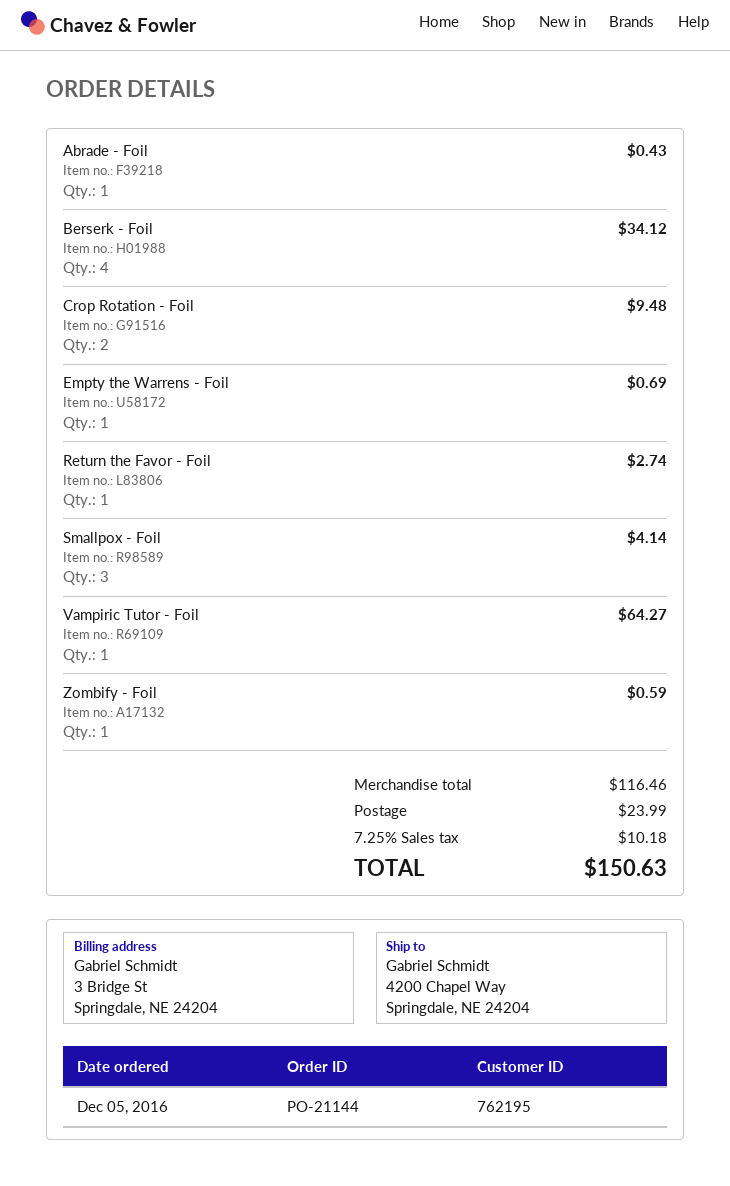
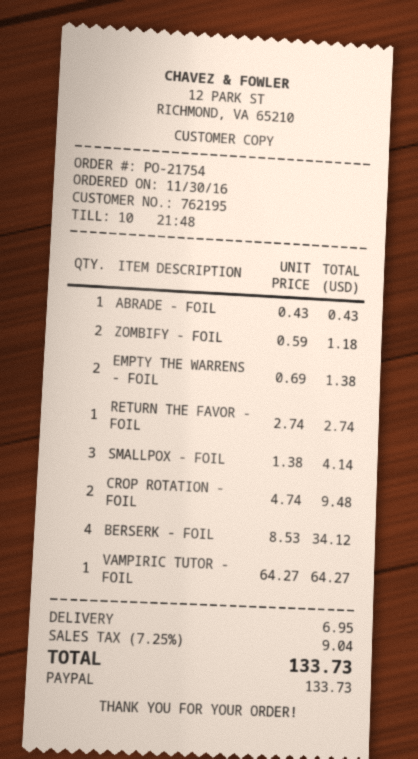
order number: PO-21144 -> PO-21754
order date: 2016-12-05 -> 2016-11-30
Empty the Warrens - Foil: 1 for 0.69 -> 2 for 1.38
Zombify - Foil: 1 for 0.59 -> 2 for 1.18
shipping: 23.99 -> 6.95
tax: 7.25% = 10.18 -> 7.25% = 9.04
total: 150.63 -> 133.73

